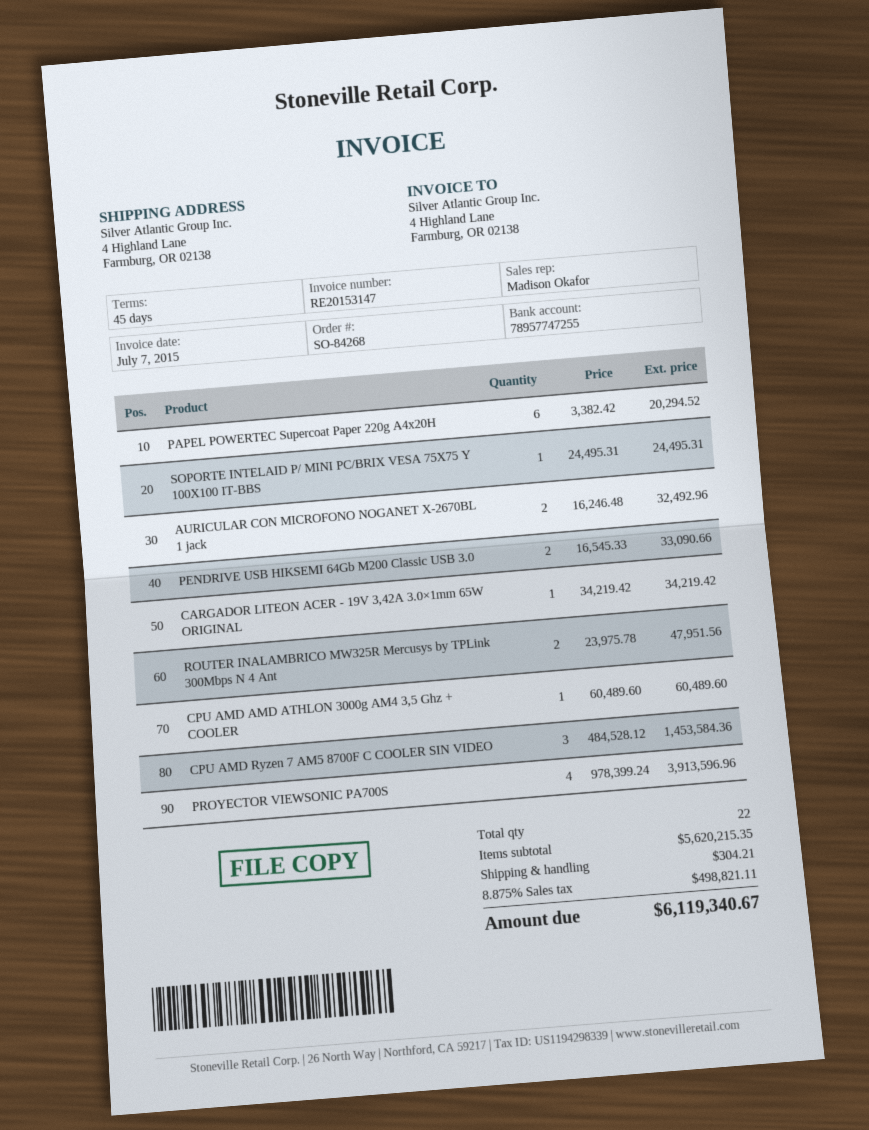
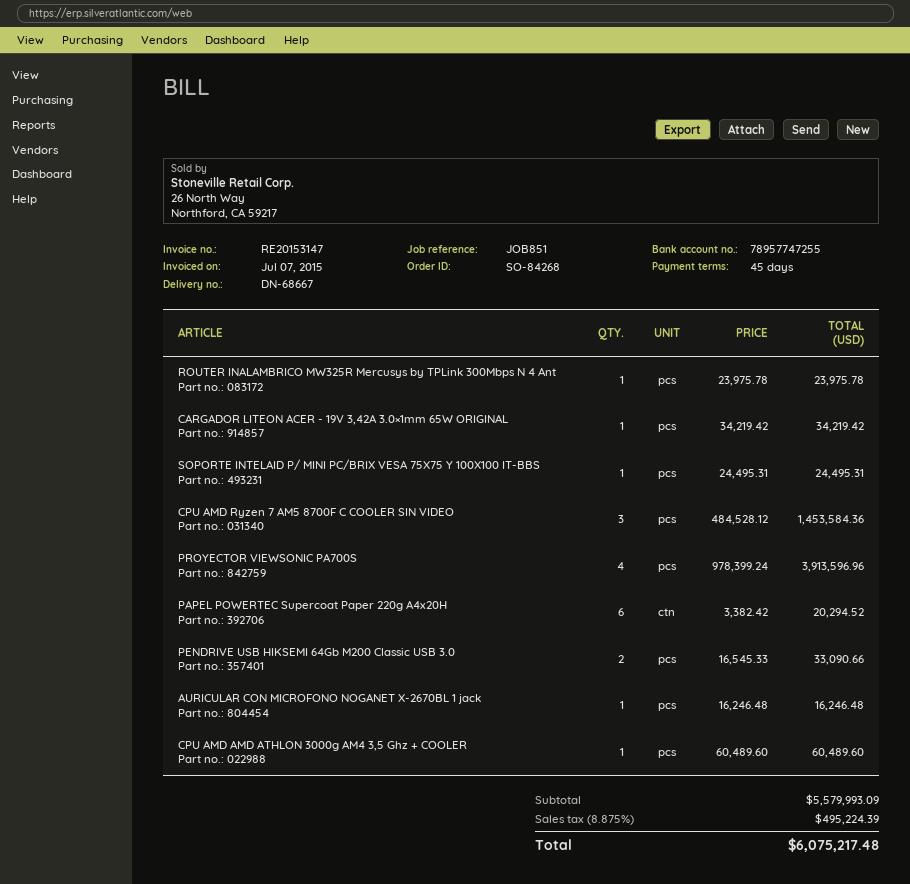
AURICULAR CON MICROFONO NOGANET X-2670BL 1 jack: 2 x 16246.48 = 32492.96 -> 1 x 16246.48 = 16246.48
ROUTER INALAMBRICO MW325R Mercusys by TPLink 300Mbps N 4 Ant: 2 x 23975.78 = 47951.56 -> 1 x 23975.78 = 23975.78
subtotal: 5620215.35 -> 5579993.09
shipping: 304.21 -> none
tax: 8.875% = 498821.11 -> 8.875% = 495224.39
total: 6119340.67 -> 6075217.48

